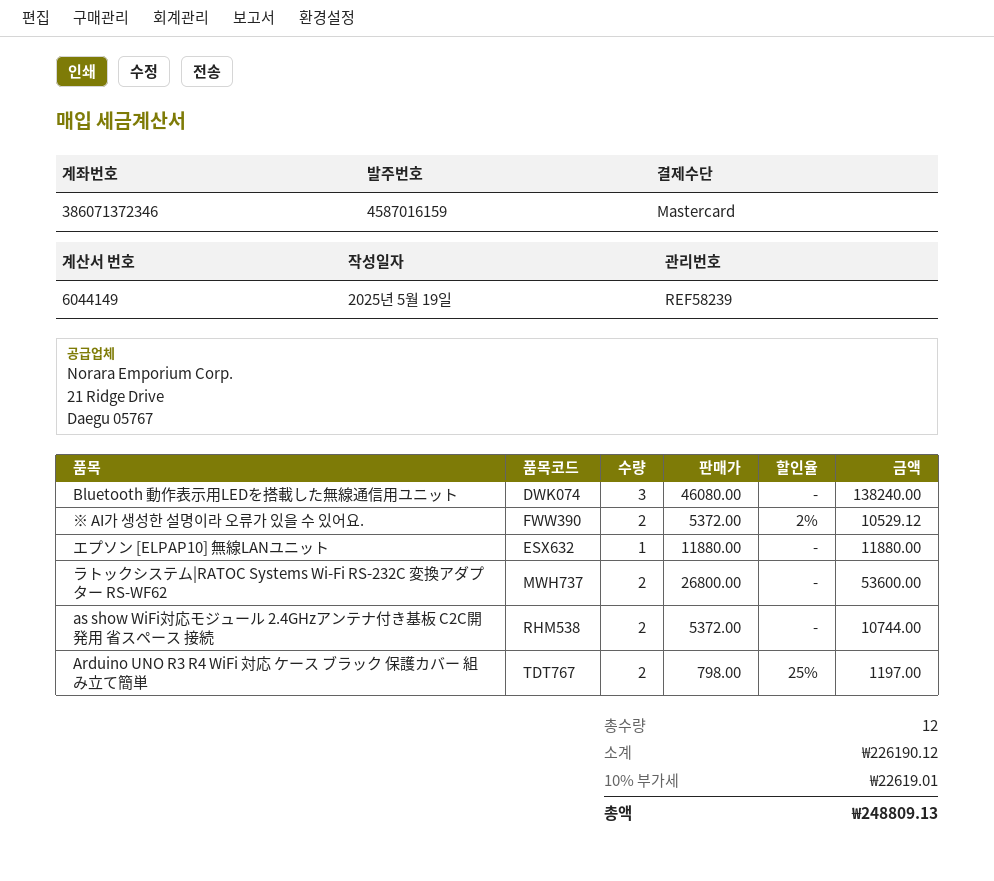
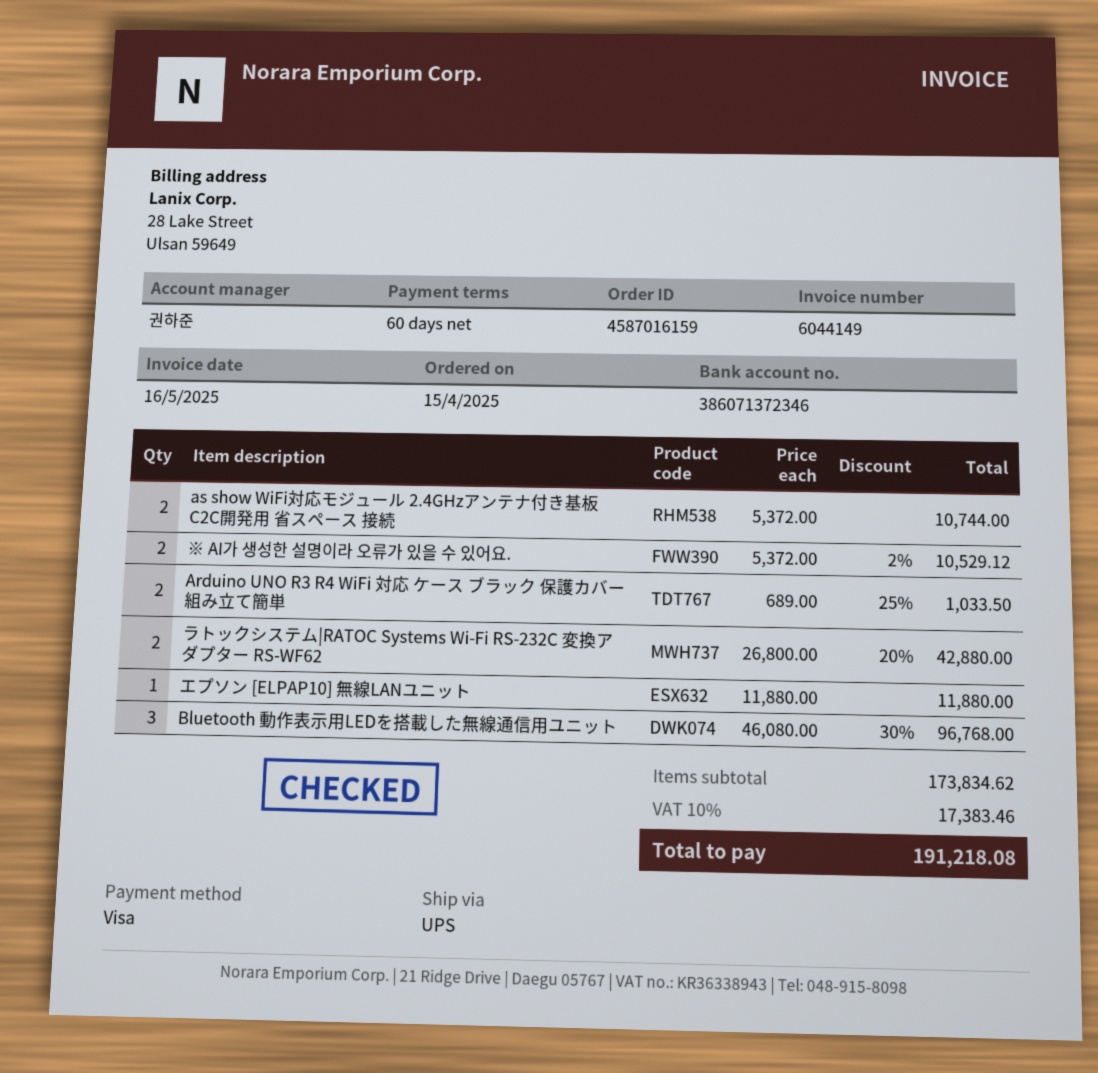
invoice date: 2025-05-19 -> 2025-05-16
payment method: Mastercard -> Visa
Bluetooth 動作表示用LEDを搭載した無線通信用ユニット: 3 x 46080.00 = 138240.00 -> 3 x 46080.00 - 30% = 96768.00
ラトックシステム|RATOC Systems Wi-Fi RS-232C 変換アダプター RS-WF62: 2 x 26800.00 = 53600.00 -> 2 x 26800.00 - 20% = 42880.00
Arduino UNO R3 R4 WiFi 対応 ケース ブラック 保護カバー 組み立て簡単: 2 x 798.00 - 25% = 1197.00 -> 2 x 689.00 - 25% = 1033.50
subtotal: 226190.12 -> 173834.62
tax: 10% = 22619.01 -> 10% = 17383.46
total: 248809.13 -> 191218.08

